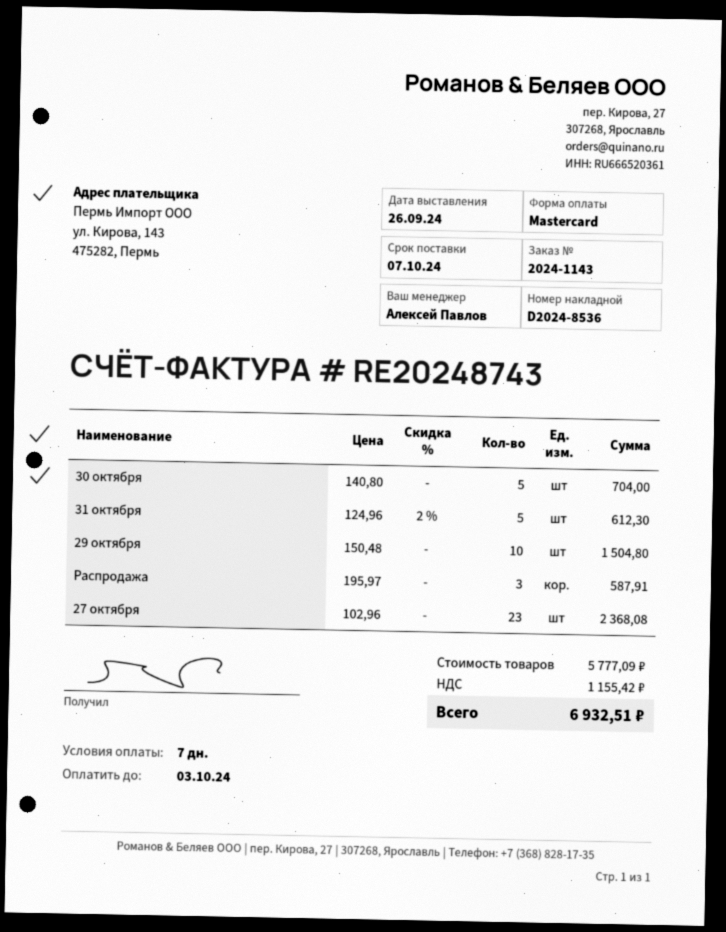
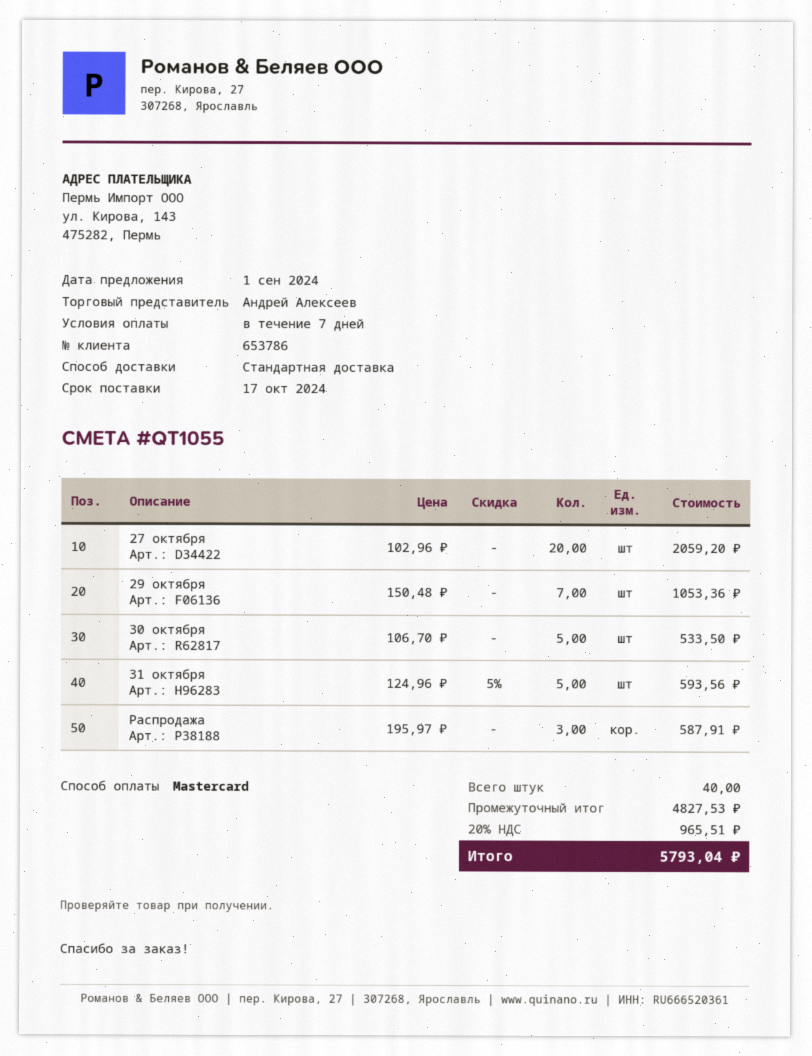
delivery date: 2024-10-07 -> 2024-10-17
sales rep: Алексей Павлов -> Андрей Алексеев
30 октября: 5 x 140.80 = 704.00 -> 5 x 106.70 = 533.50
31 октября: 5 x 124.96 - 2% = 612.30 -> 5 x 124.96 - 5% = 593.56
29 октября: 10 x 150.48 = 1504.80 -> 7 x 150.48 = 1053.36
27 октября: 23 x 102.96 = 2368.08 -> 20 x 102.96 = 2059.20
subtotal: 5777.09 -> 4827.53
tax: 1155.42 -> 965.51
total: 6932.51 -> 5793.04

